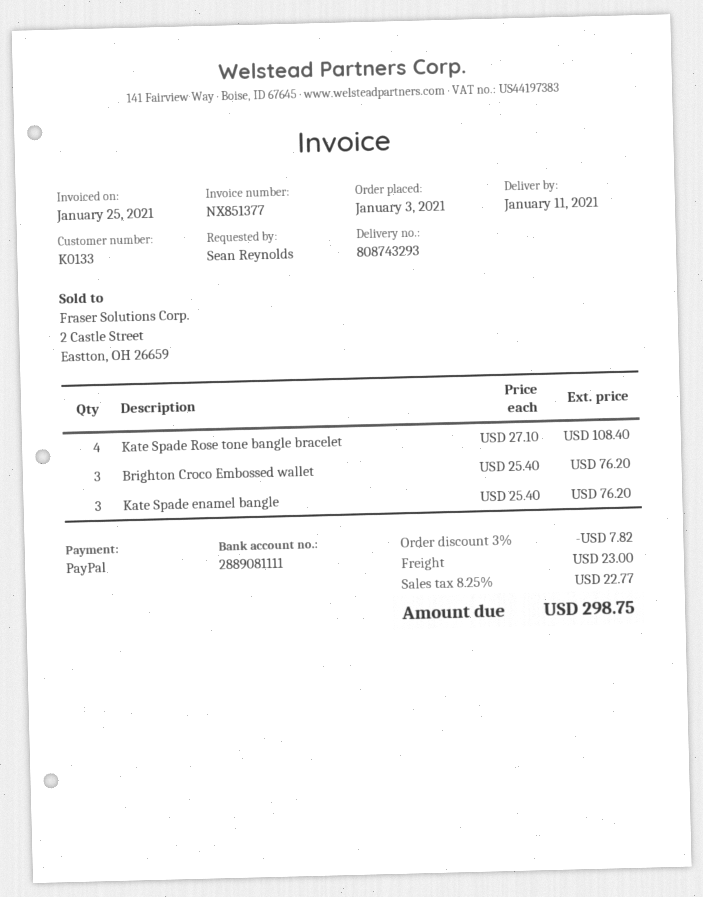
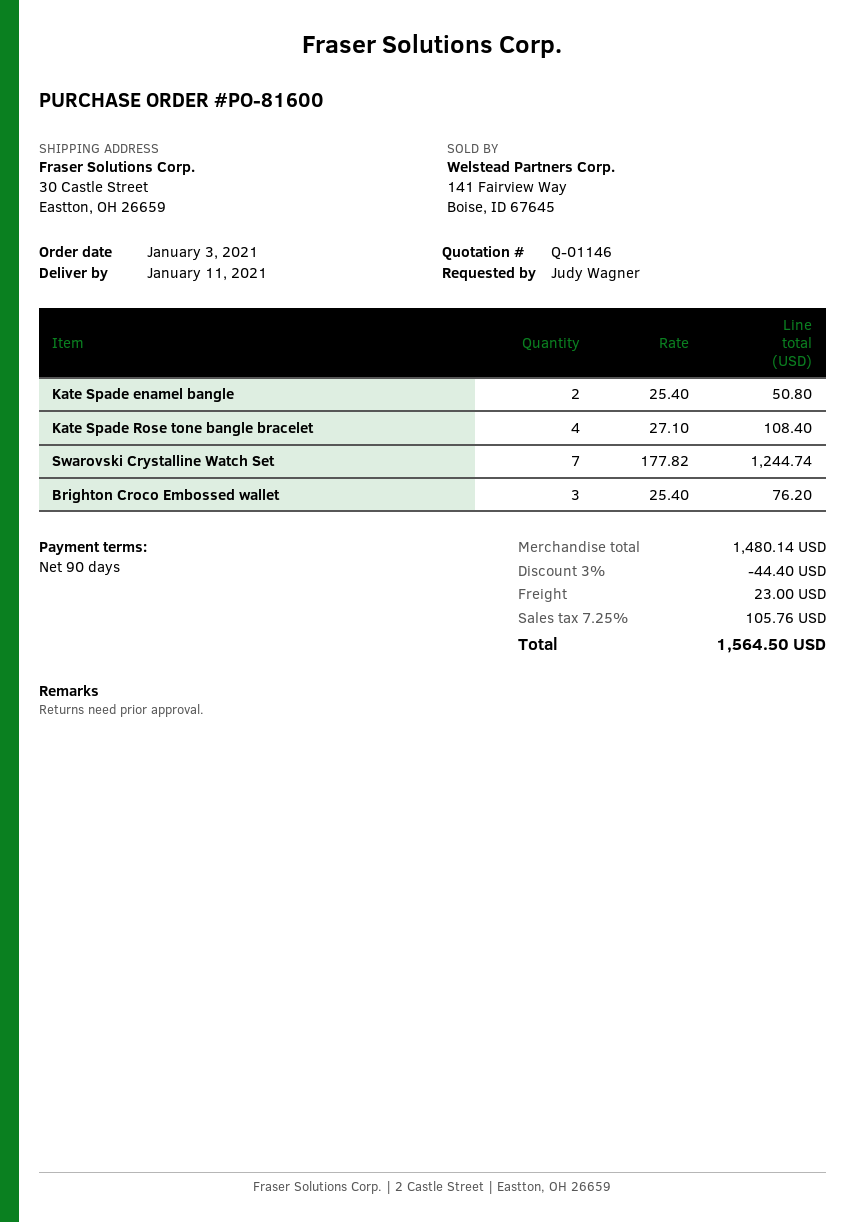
ordered by: Sean Reynolds -> Judy Wagner
Kate Spade enamel bangle: 3 x 25.40 = 76.20 -> 2 x 25.40 = 50.80
Swarovski Crystalline Watch Set: none -> 7 x 177.82 = 1244.74
discount: 3% = 7.82 -> 3% = 44.40
tax: 8.25% = 22.77 -> 7.25% = 105.76
total: 298.75 -> 1564.50

